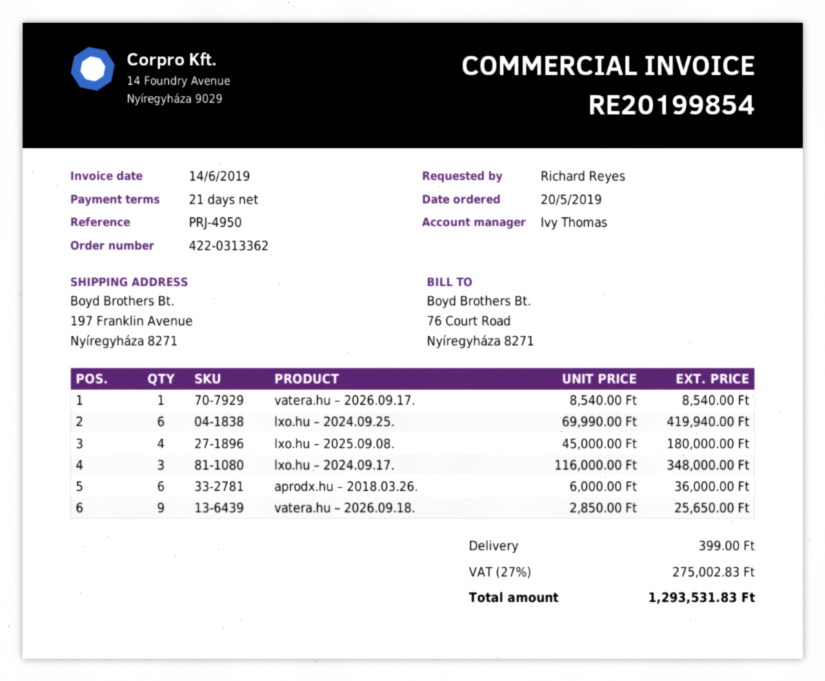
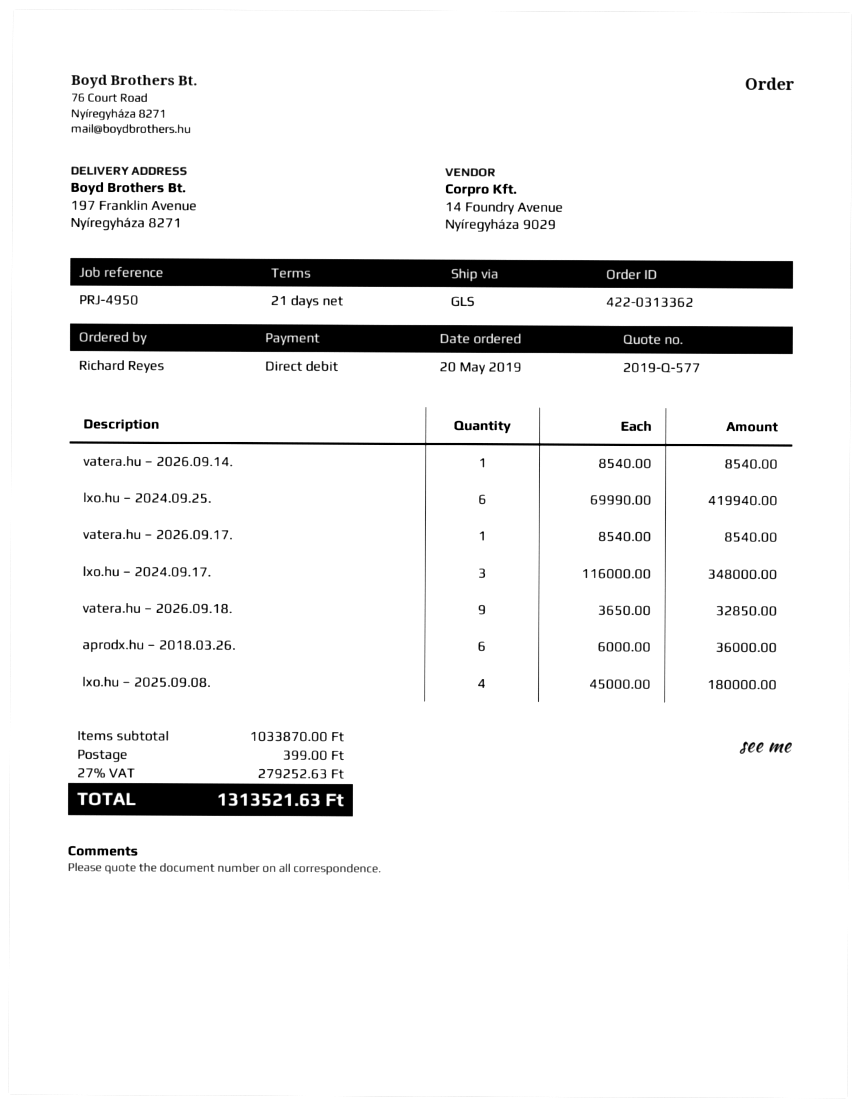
vatera.hu – 2026.09.18.: 9 x 2850.00 = 25650.00 -> 9 x 3650.00 = 32850.00
vatera.hu – 2026.09.14.: none -> 1 x 8540.00 = 8540.00
tax: 27% = 275002.83 -> 27% = 279252.63
total: 1293531.83 -> 1313521.63

